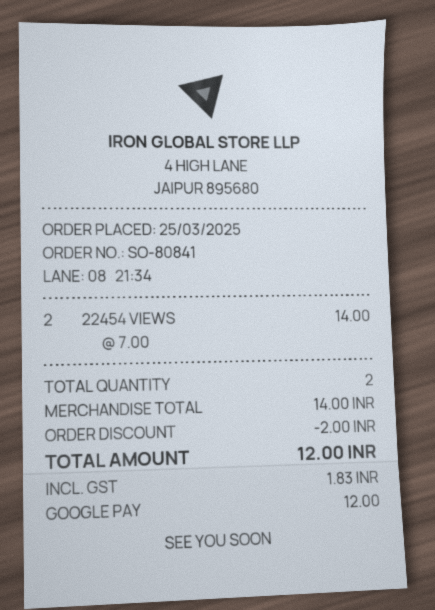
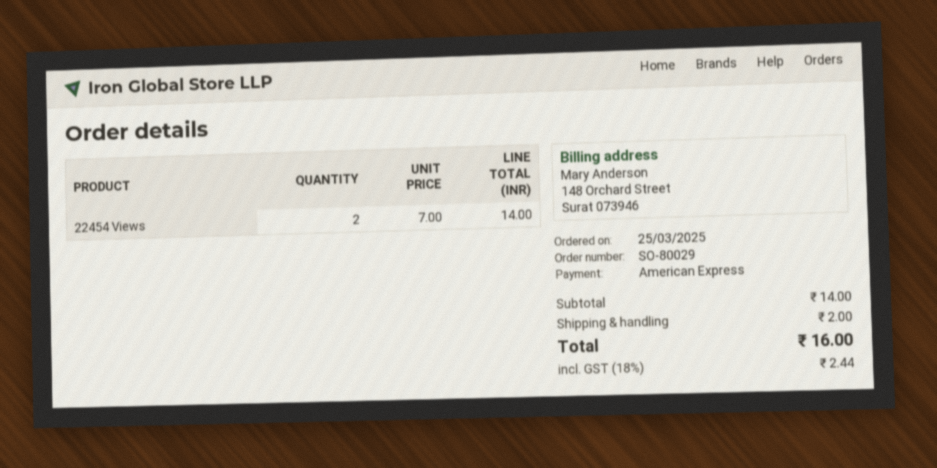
order number: SO-80841 -> SO-80029
payment method: Google Pay -> American Express
discount: 2.00 -> none
shipping: none -> 2.00
tax: 1.83 -> 2.44
total: 12.00 -> 16.00

